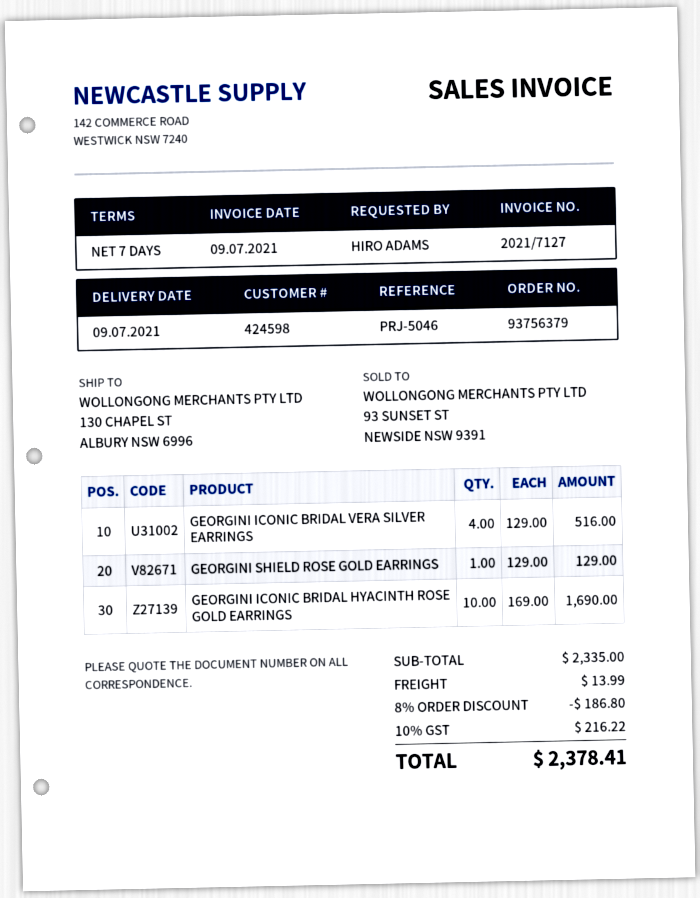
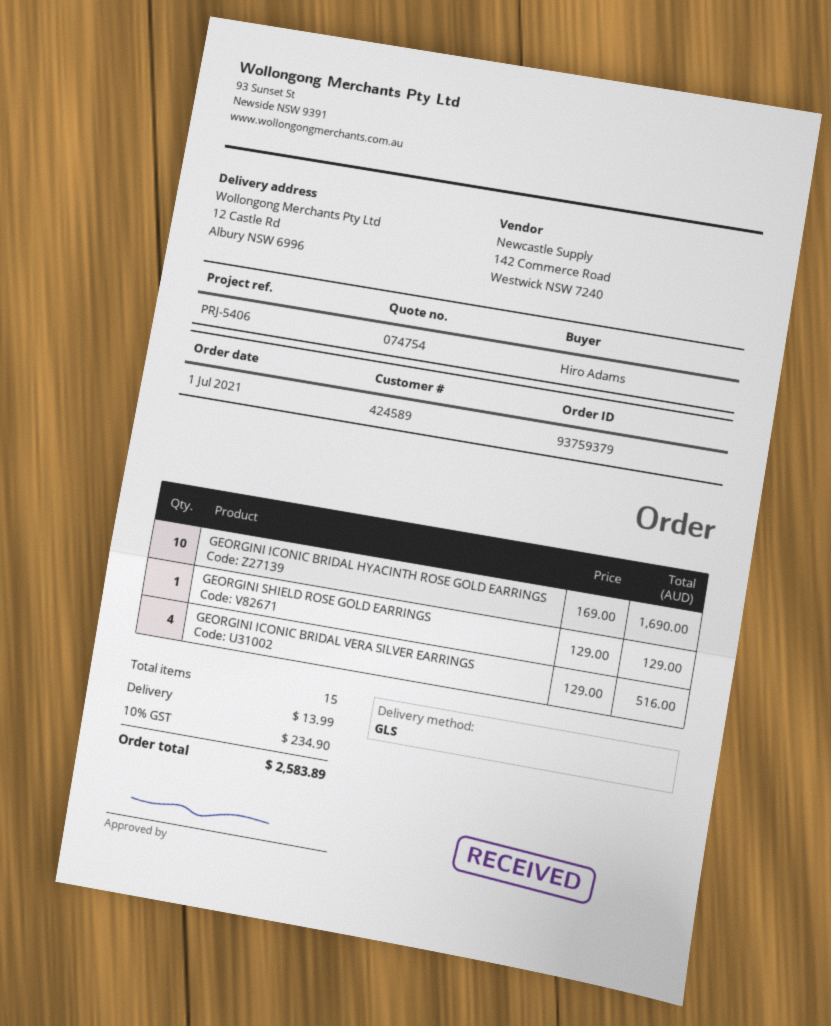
order number: 93756379 -> 93759379
customer number: 424598 -> 424589
reference: PRJ-5046 -> PRJ-5406
ship to: 130 CHAPEL ST, ALBURY NSW 6996 -> 12 Castle Rd, Albury NSW 6996
discount: 8% = 186.80 -> none
tax: 10% = 216.22 -> 10% = 234.90
total: 2378.41 -> 2583.89

